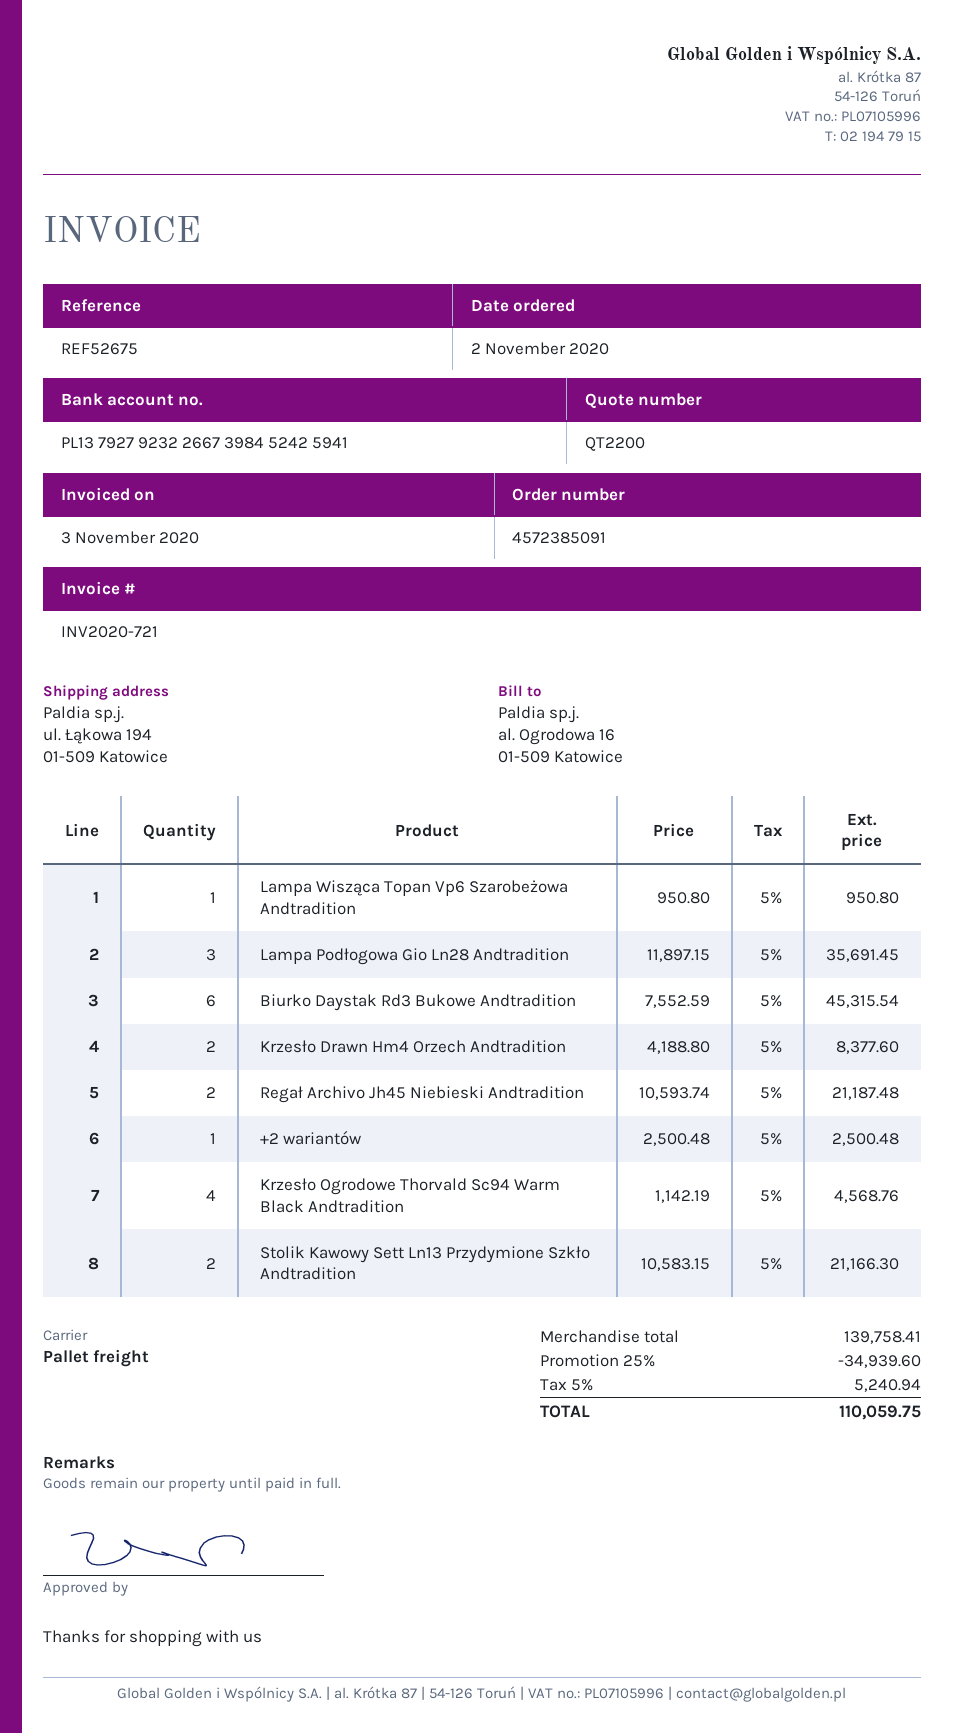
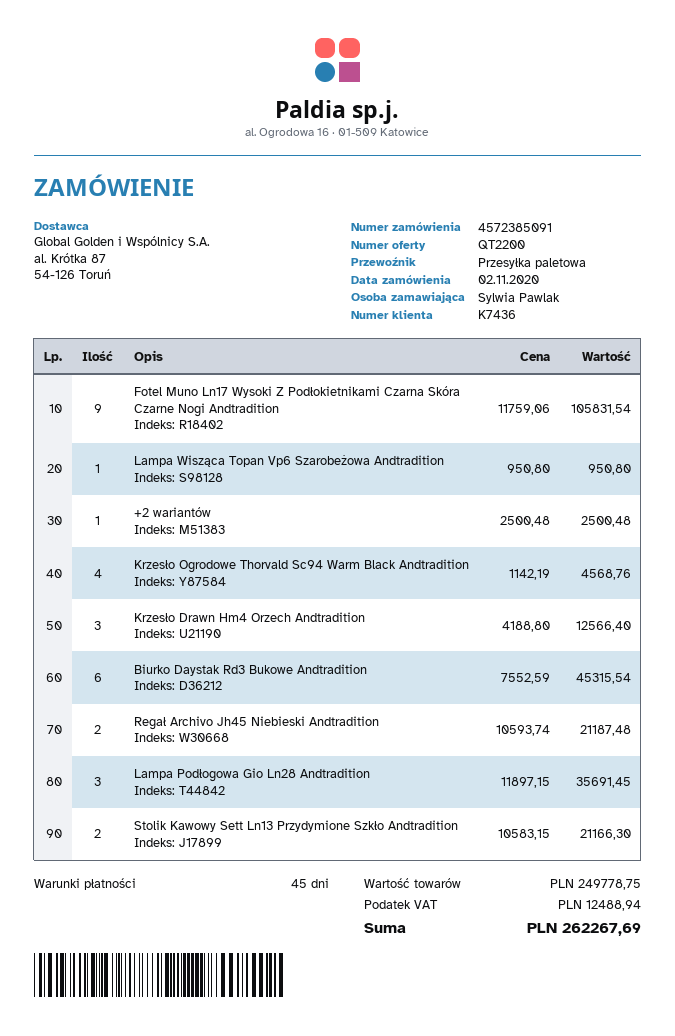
Krzesło Drawn Hm4 Orzech Andtradition: 2 x 4188.80 = 8377.60 -> 3 x 4188.80 = 12566.40
Fotel Muno Ln17 Wysoki Z Podłokietnikami Czarna Skóra Czarne Nogi Andtradition: none -> 9 x 11759.06 = 105831.54
subtotal: 139758.41 -> 249778.75
discount: 25% = 34939.60 -> none
tax: 5240.94 -> 12488.94
total: 110059.75 -> 262267.69

